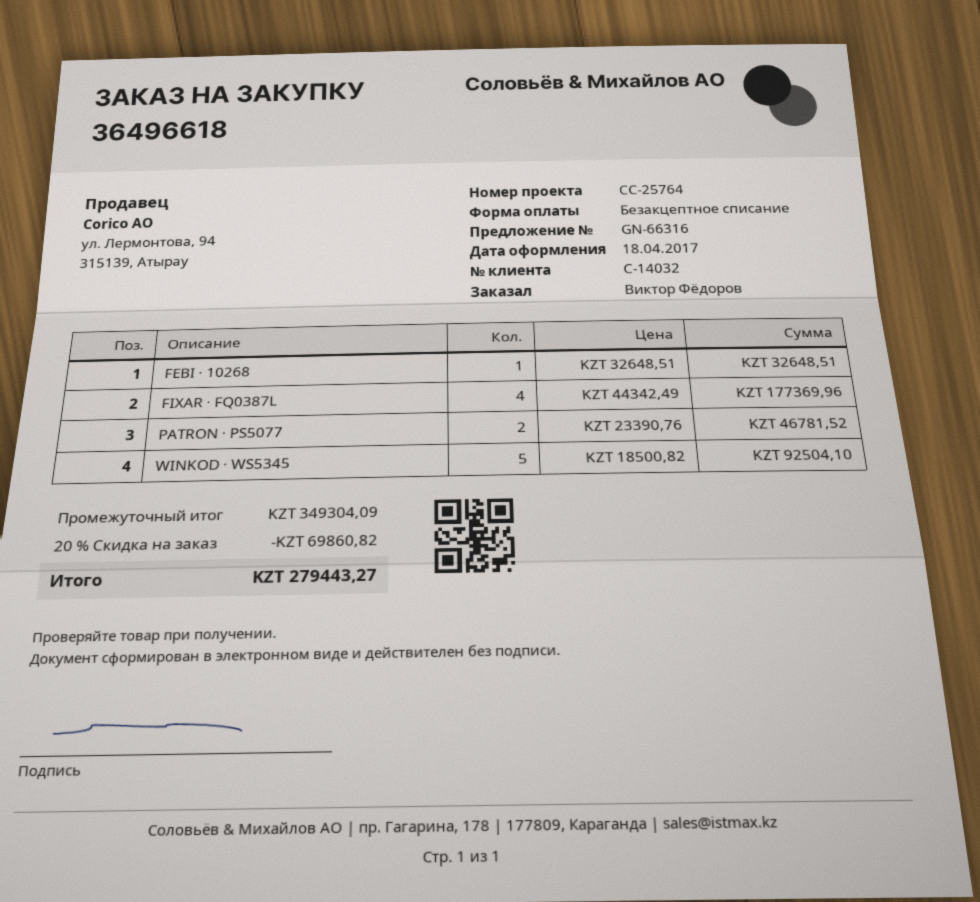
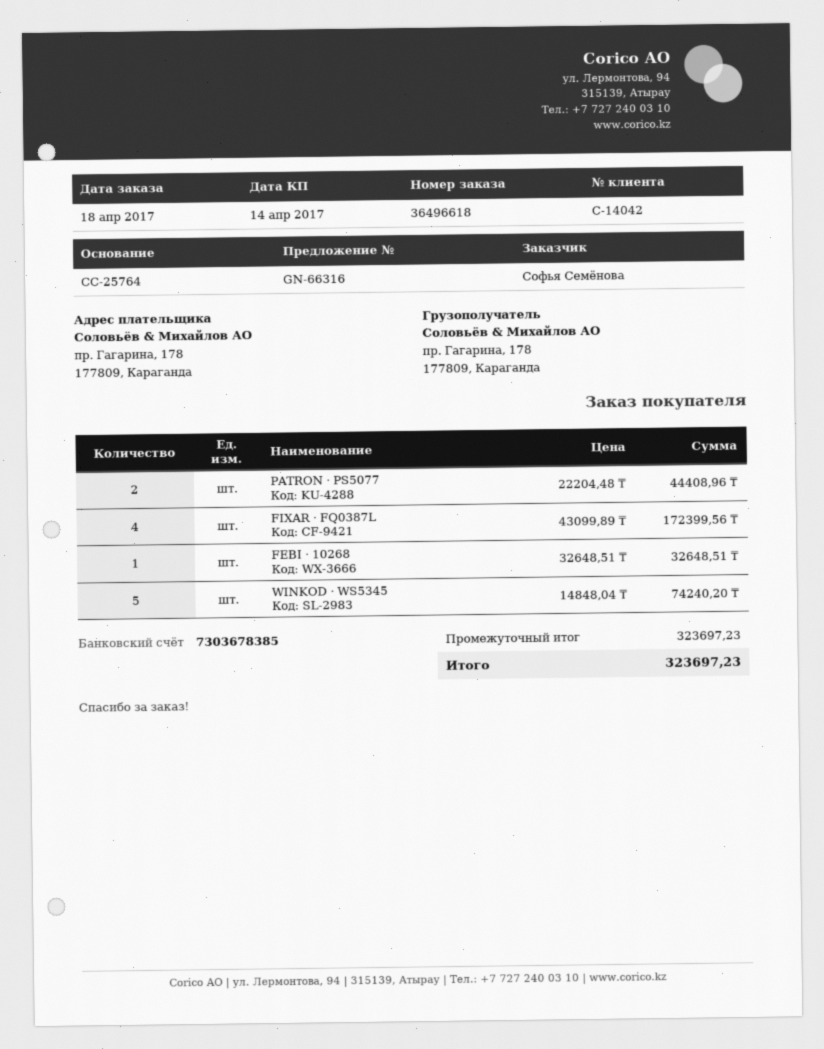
customer number: C-14032 -> C-14042
ordered by: Виктор Фёдоров -> Софья Семёнова
FIXAR · FQ0387L: 4 x 44342.49 = 177369.96 -> 4 x 43099.89 = 172399.56
PATRON · PS5077: 2 x 23390.76 = 46781.52 -> 2 x 22204.48 = 44408.96
WINKOD · WS5345: 5 x 18500.82 = 92504.10 -> 5 x 14848.04 = 74240.20
subtotal: 349304.09 -> 323697.23
discount: 20% = 69860.82 -> none
total: 279443.27 -> 323697.23

